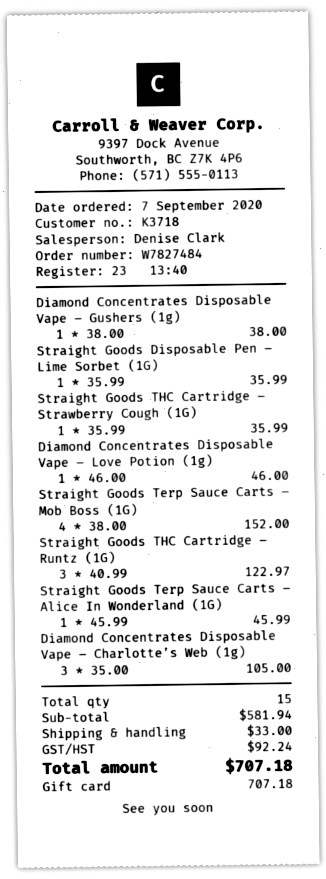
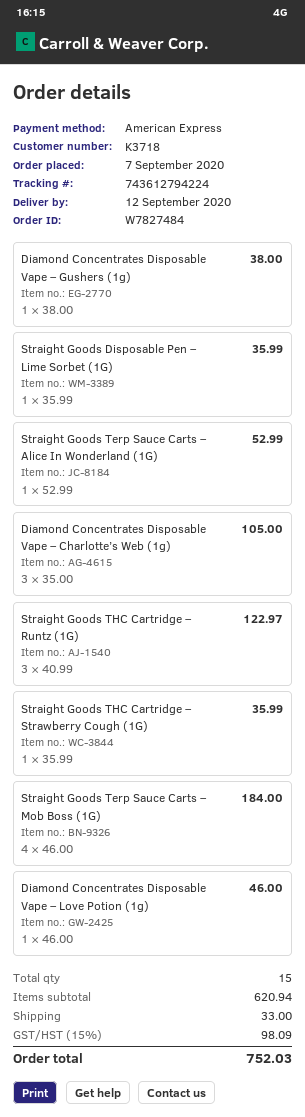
payment method: gift card -> American Express
Straight Goods Terp Sauce Carts – Mob Boss (1G): 4 x 38.00 = 152.00 -> 4 x 46.00 = 184.00
Straight Goods Terp Sauce Carts – Alice In Wonderland (1G): 1 x 45.99 = 45.99 -> 1 x 52.99 = 52.99
subtotal: 581.94 -> 620.94
tax: 92.24 -> 98.09
total: 707.18 -> 752.03

